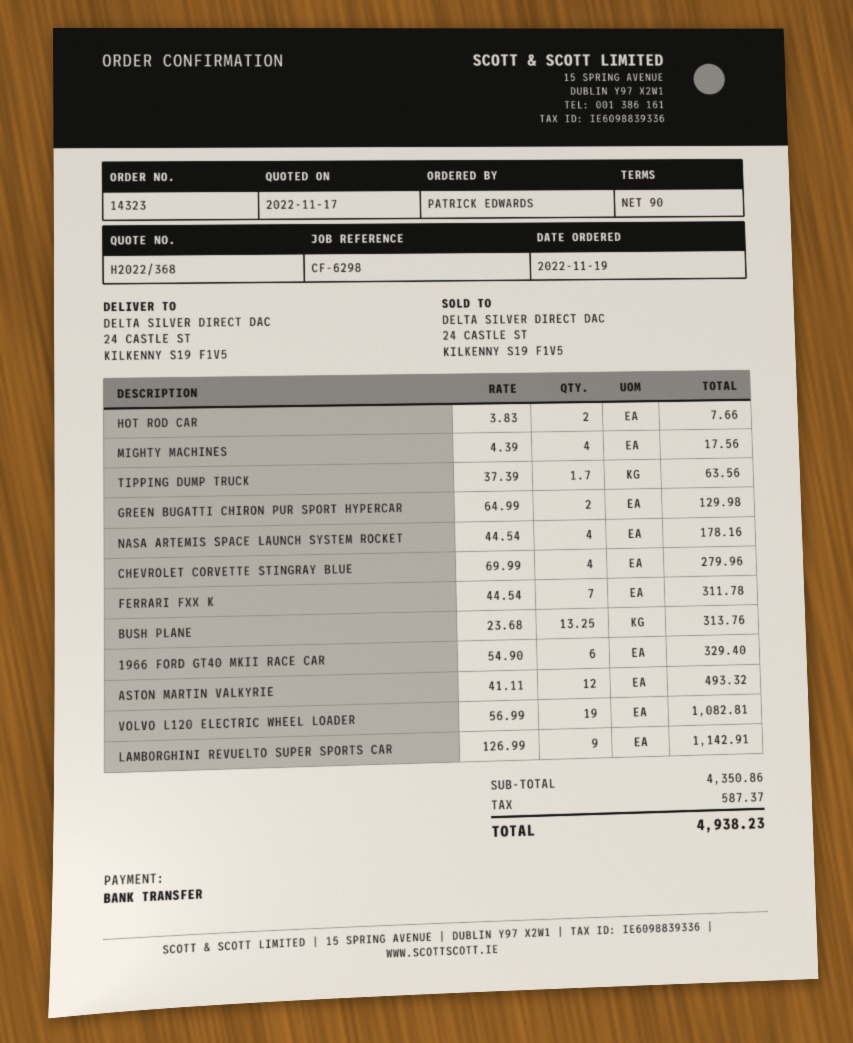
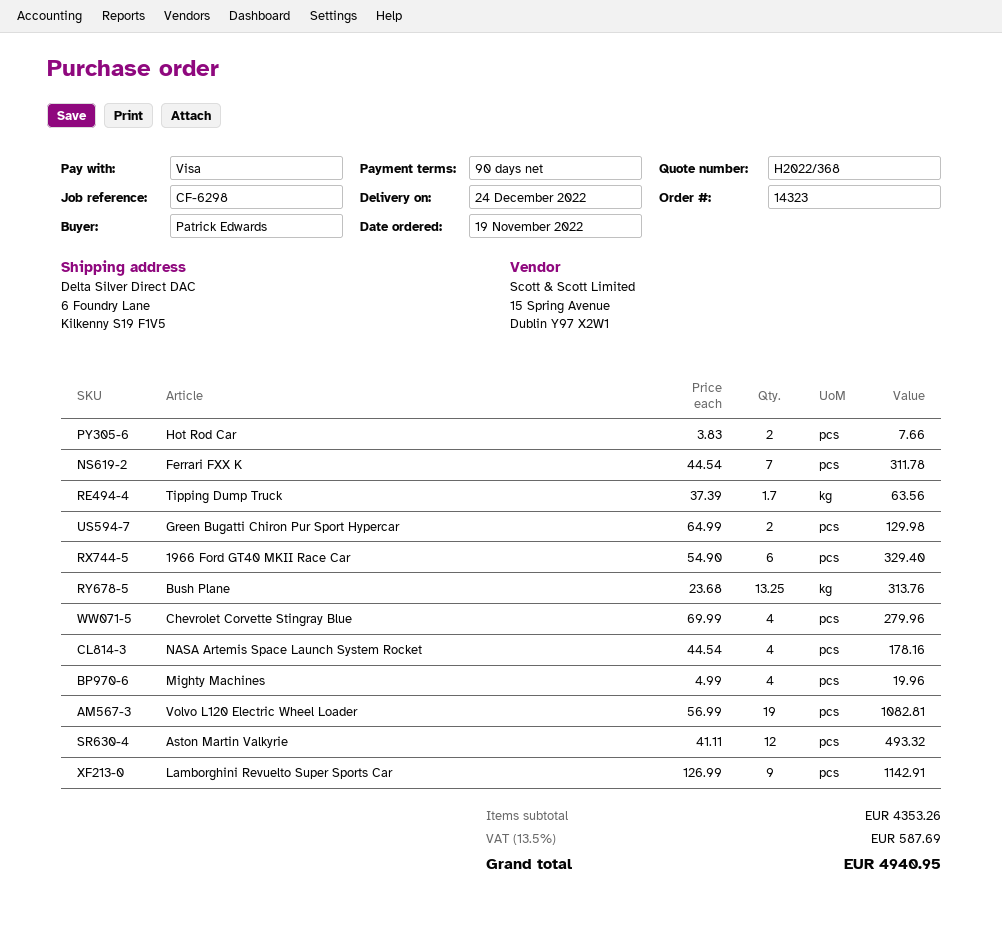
payment method: bank transfer -> Visa
ship to: 24 CASTLE ST, KILKENNY S19 F1V5 -> 6 Foundry Lane, Kilkenny S19 F1V5
MIGHTY MACHINES: 4 x 4.39 = 17.56 -> 4 x 4.99 = 19.96
subtotal: 4350.86 -> 4353.26
tax: 587.37 -> 587.69
total: 4938.23 -> 4940.95

